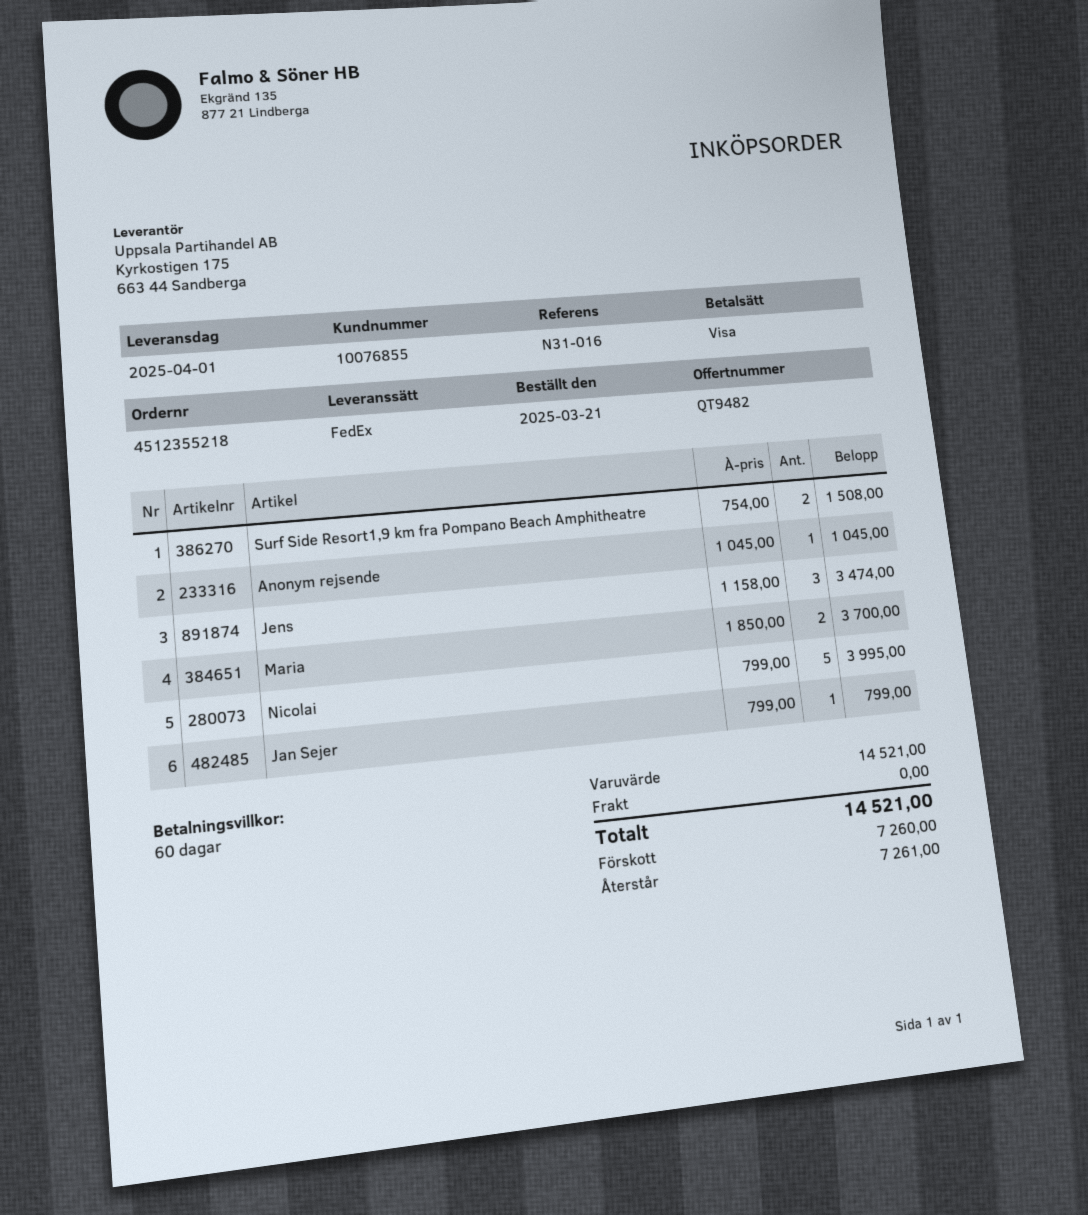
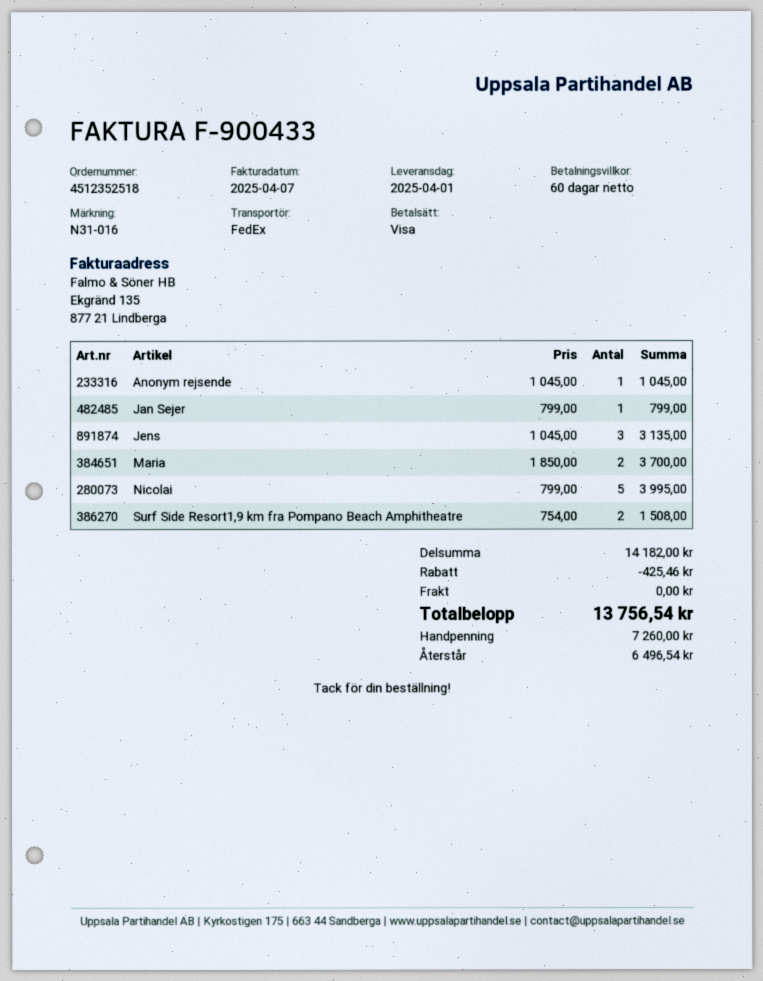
order number: 4512355218 -> 4512352518
Jens: 3 x 1158.00 = 3474.00 -> 3 x 1045.00 = 3135.00
subtotal: 14521.00 -> 14182.00
discount: none -> 425.46
total: 14521.00 -> 13756.54
balance: 7261.00 -> 6496.54

